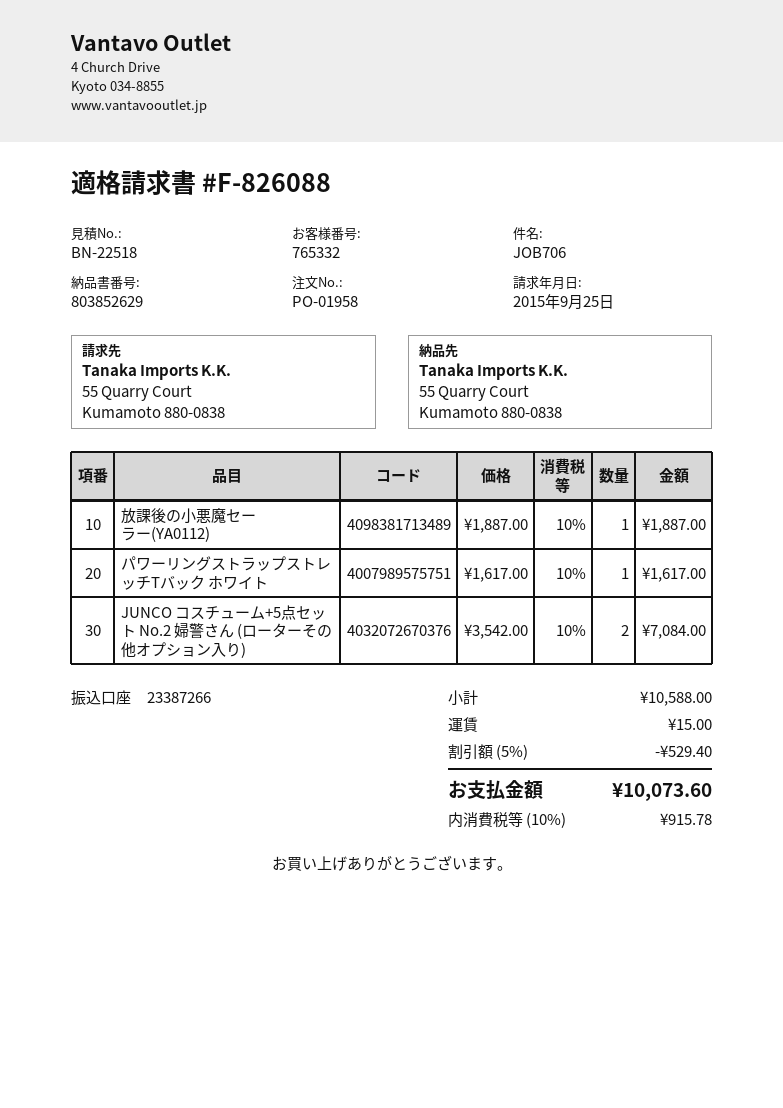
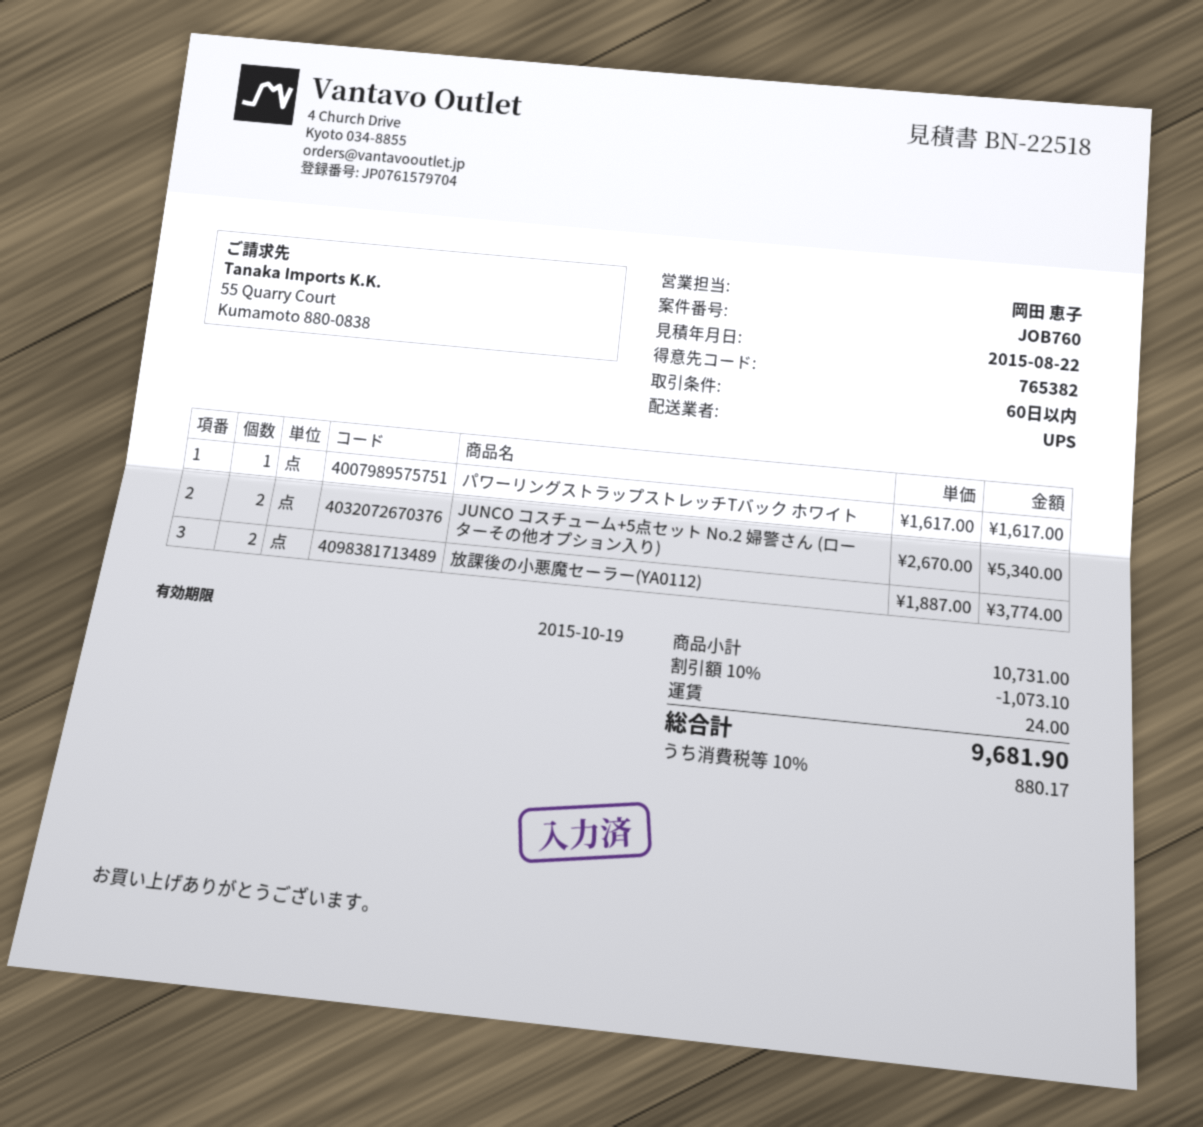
customer number: 765332 -> 765382
reference: JOB706 -> JOB760
放課後の小悪魔セーラー(YA0112): 1 x 1887.00 = 1887.00 -> 2 x 1887.00 = 3774.00
JUNCO コスチューム+5点セット No.2 婦警さん (ローターその他オプション入り): 2 x 3542.00 = 7084.00 -> 2 x 2670.00 = 5340.00
subtotal: 10588.00 -> 10731.00
discount: 5% = 529.40 -> 10% = 1073.10
shipping: 15.00 -> 24.00
tax: 10% = 915.78 -> 10% = 880.17
total: 10073.60 -> 9681.90

